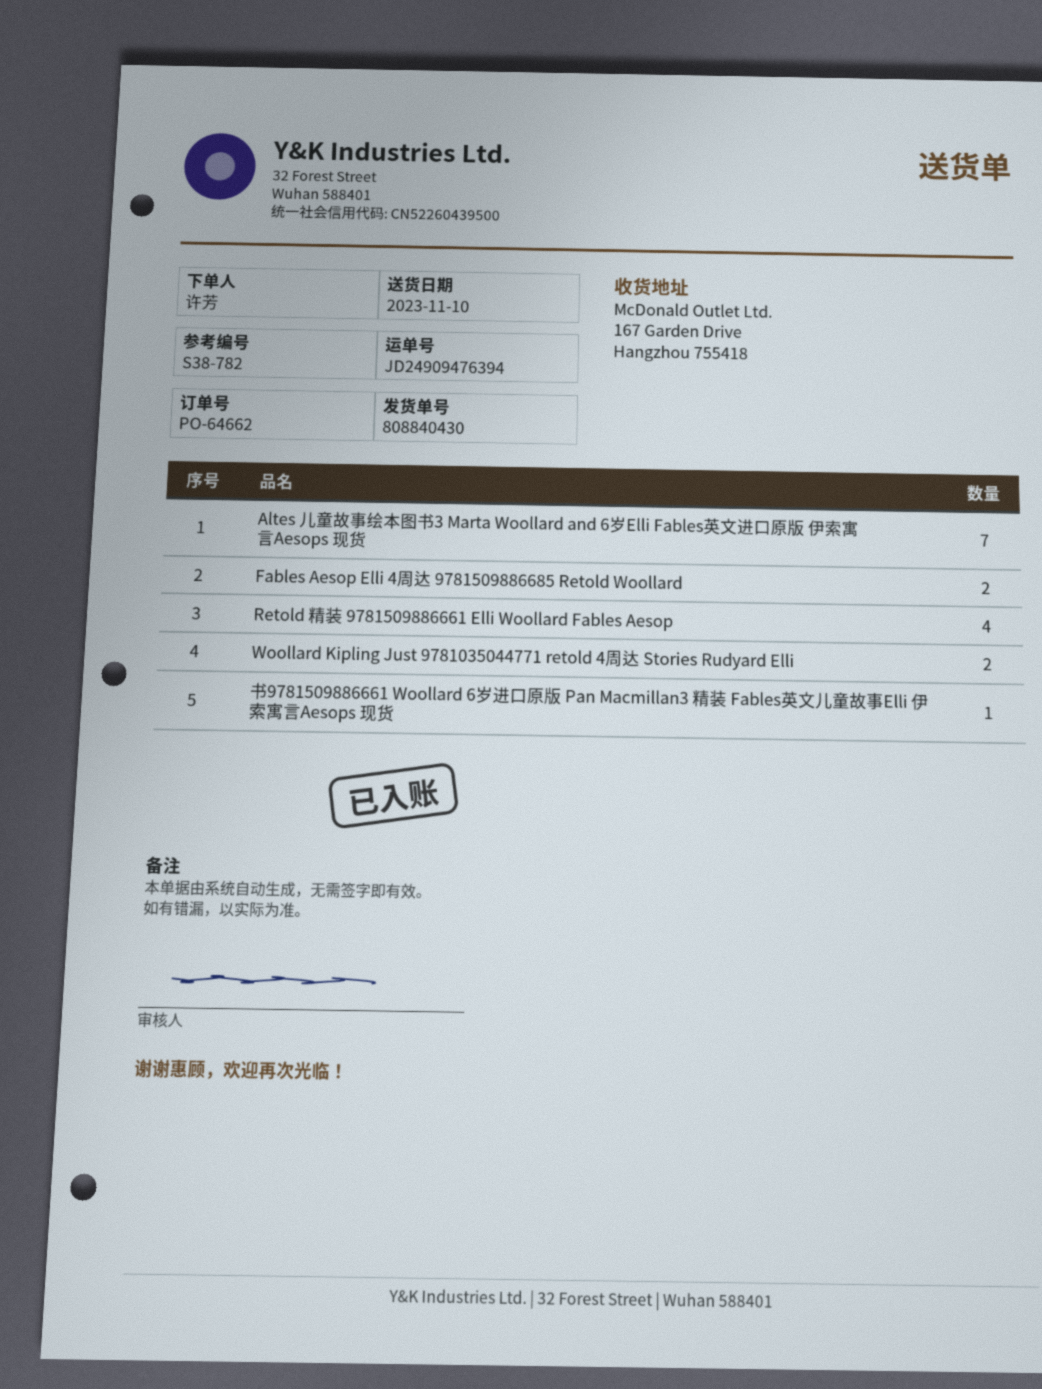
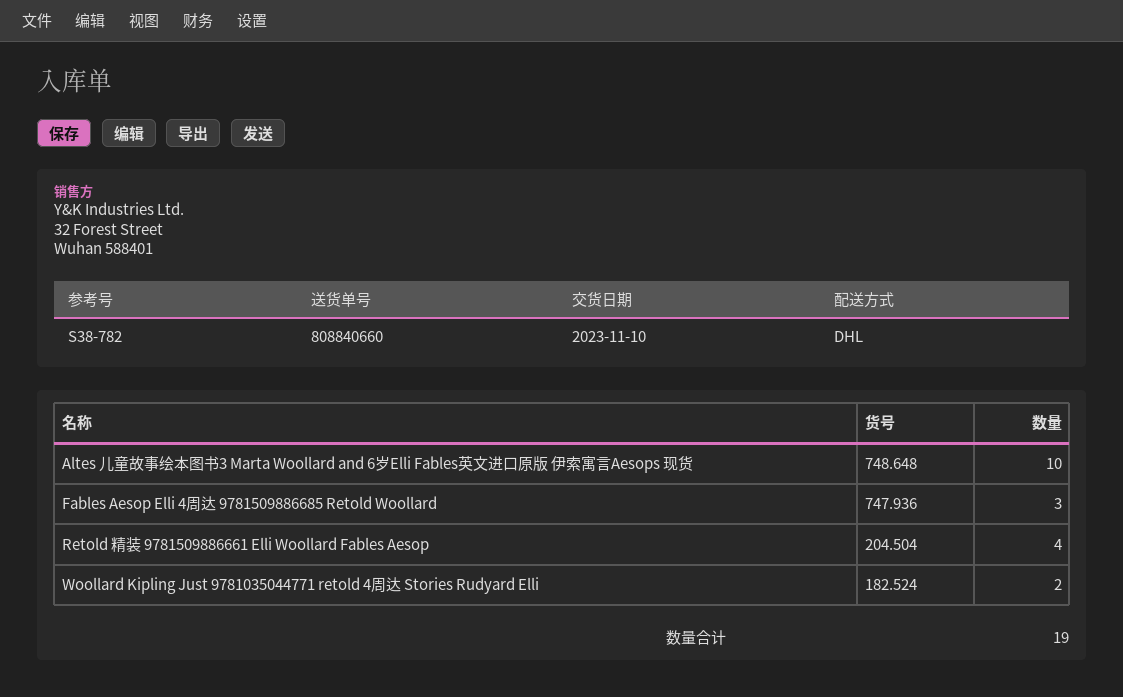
delivery note number: 808840430 -> 808840660
Altes 儿童故事绘本图书3 Marta Woollard and 6岁Elli Fables英文进口原版 伊索寓言Aesops 现货: 7 -> 10
Fables Aesop Elli 4周达 9781509886685 Retold Woollard: 2 -> 3
书9781509886661 Woollard 6岁进口原版 Pan Macmillan3 精装 Fables英文儿童故事Elli 伊索寓言Aesops 现货: 1 -> none

